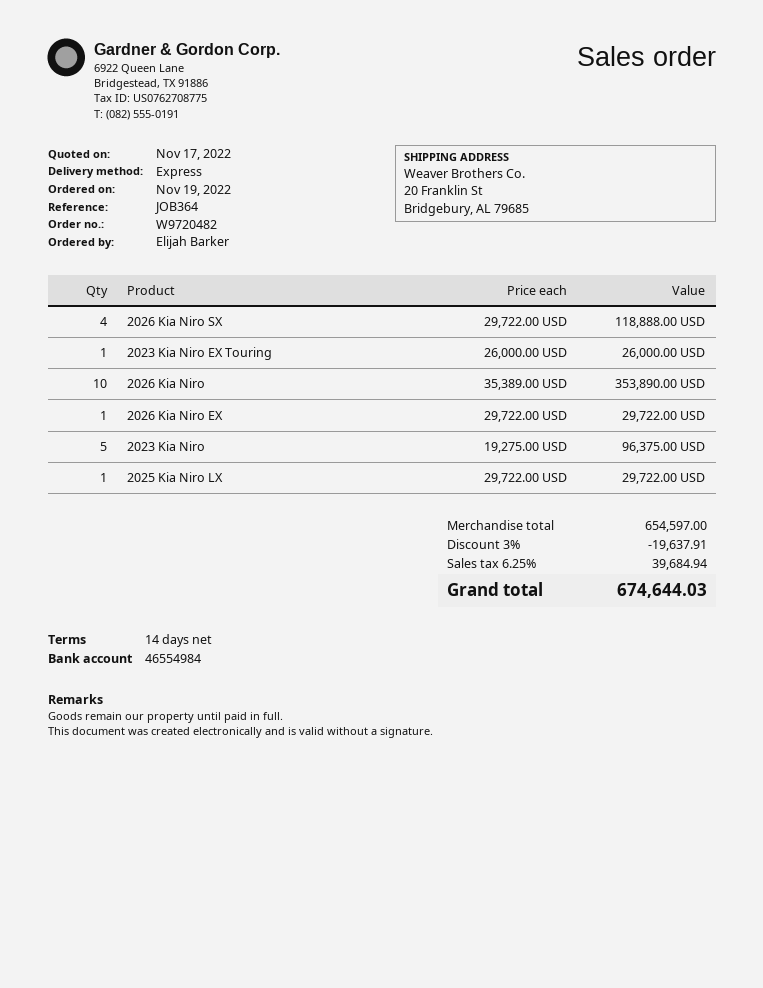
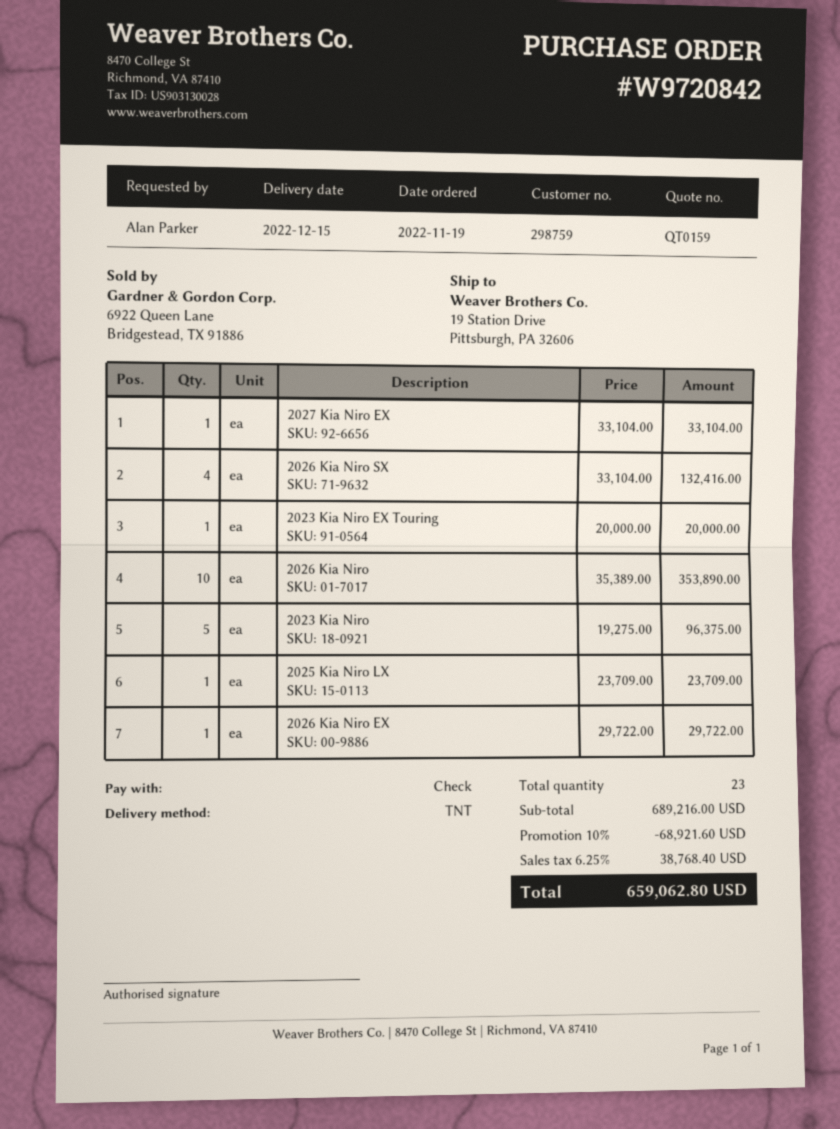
order number: W9720482 -> W9720842
ordered by: Elijah Barker -> Alan Parker
shipping method: express -> TNT
ship to: 20 Franklin St, Bridgebury, AL 79685 -> 19 Station Drive, Pittsburgh, PA 32606
2026 Kia Niro SX: 4 x 29722.00 = 118888.00 -> 4 x 33104.00 = 132416.00
2023 Kia Niro EX Touring: 1 x 26000.00 = 26000.00 -> 1 x 20000.00 = 20000.00
2025 Kia Niro LX: 1 x 29722.00 = 29722.00 -> 1 x 23709.00 = 23709.00
2027 Kia Niro EX: none -> 1 x 33104.00 = 33104.00
subtotal: 654597.00 -> 689216.00
discount: 3% = 19637.91 -> 10% = 68921.60
tax: 6.25% = 39684.94 -> 6.25% = 38768.40
total: 674644.03 -> 659062.80

